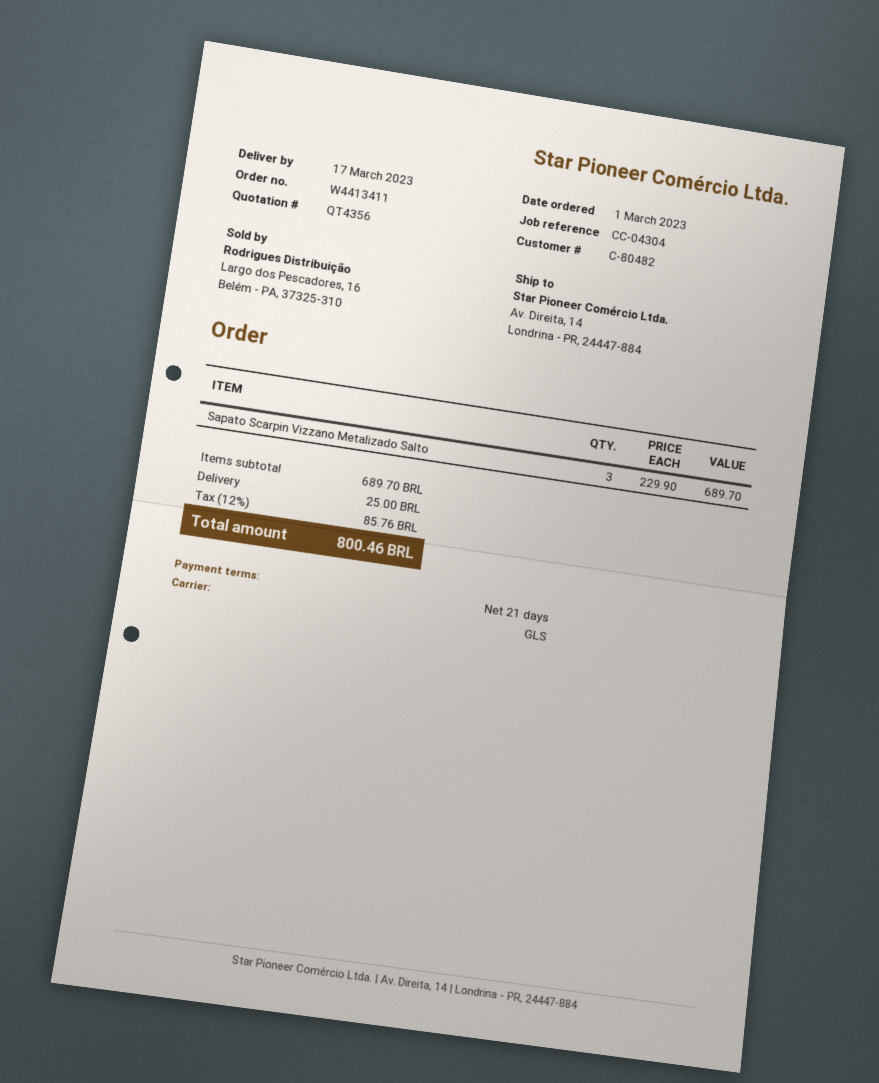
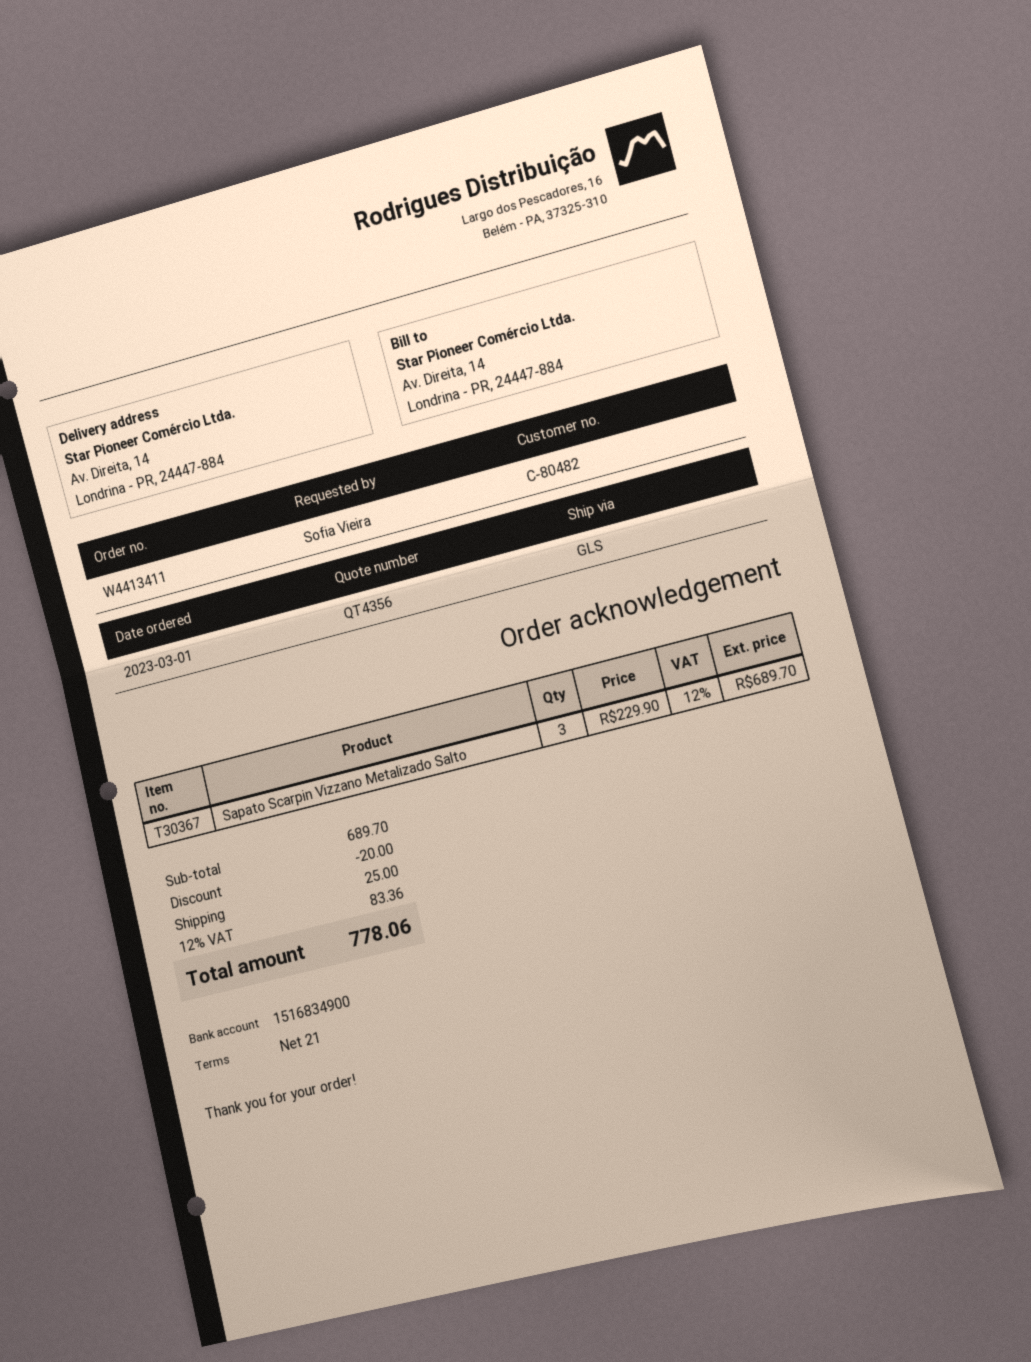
discount: none -> 20.00
tax: 12% = 85.76 -> 12% = 83.36
total: 800.46 -> 778.06

